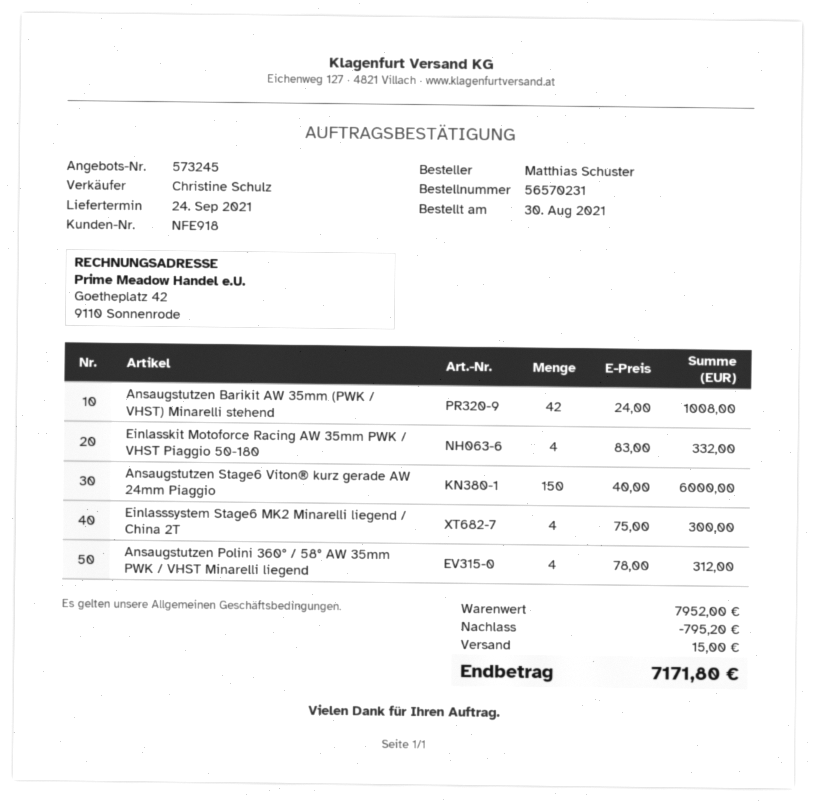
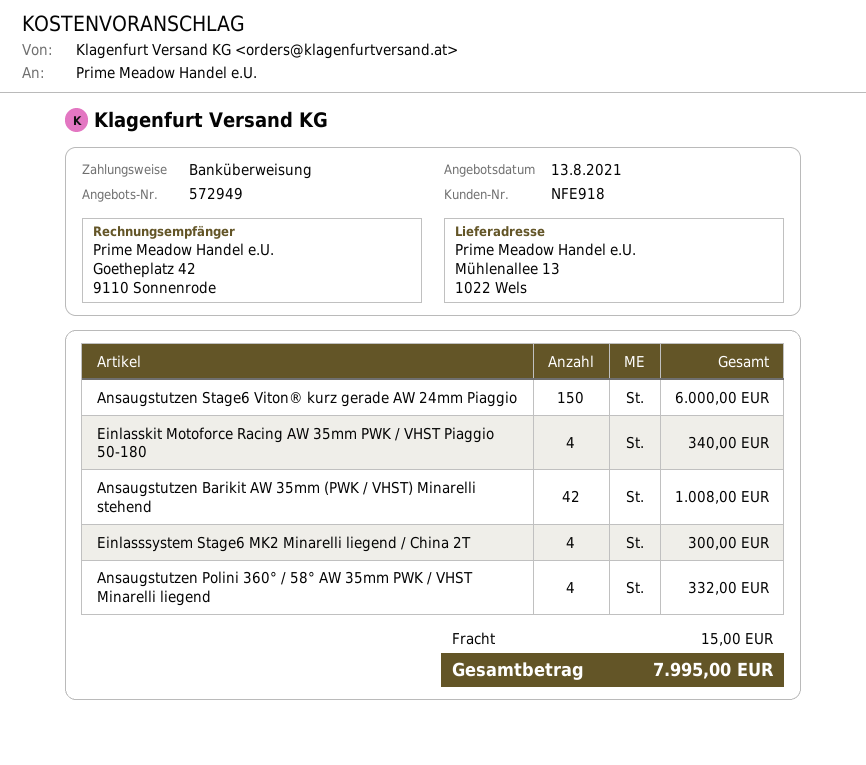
quote number: 573245 -> 572949
Einlasskit Motoforce Racing AW 35mm PWK / VHST Piaggio 50-180: 4 for 332.00 -> 4 for 340.00
Ansaugstutzen Polini 360° / 58° AW 35mm PWK / VHST Minarelli liegend: 4 for 312.00 -> 4 for 332.00
discount: 795.20 -> none
total: 7171.80 -> 7995.00

